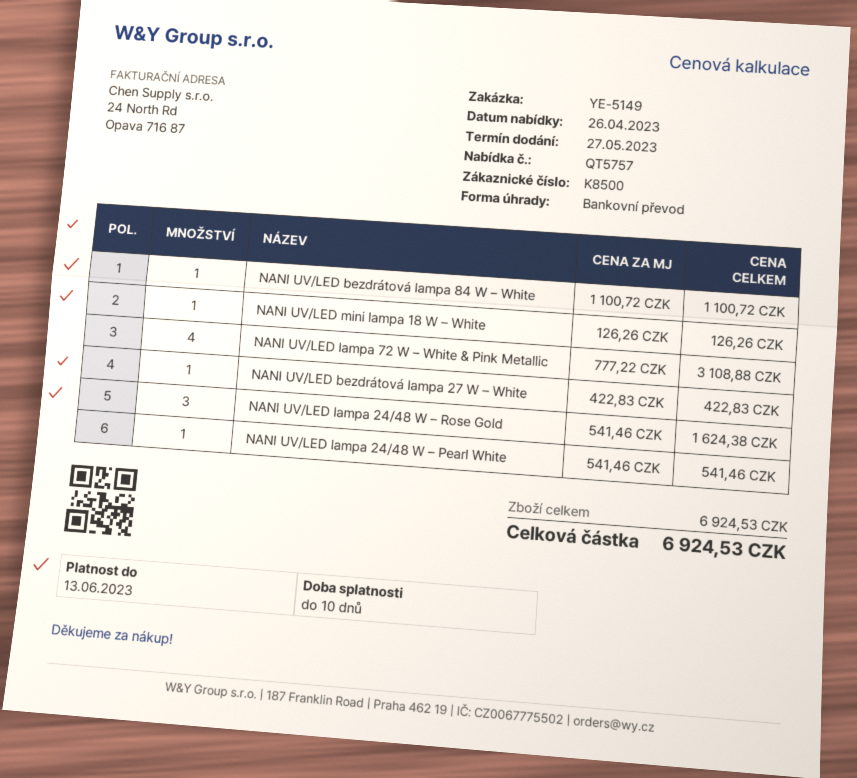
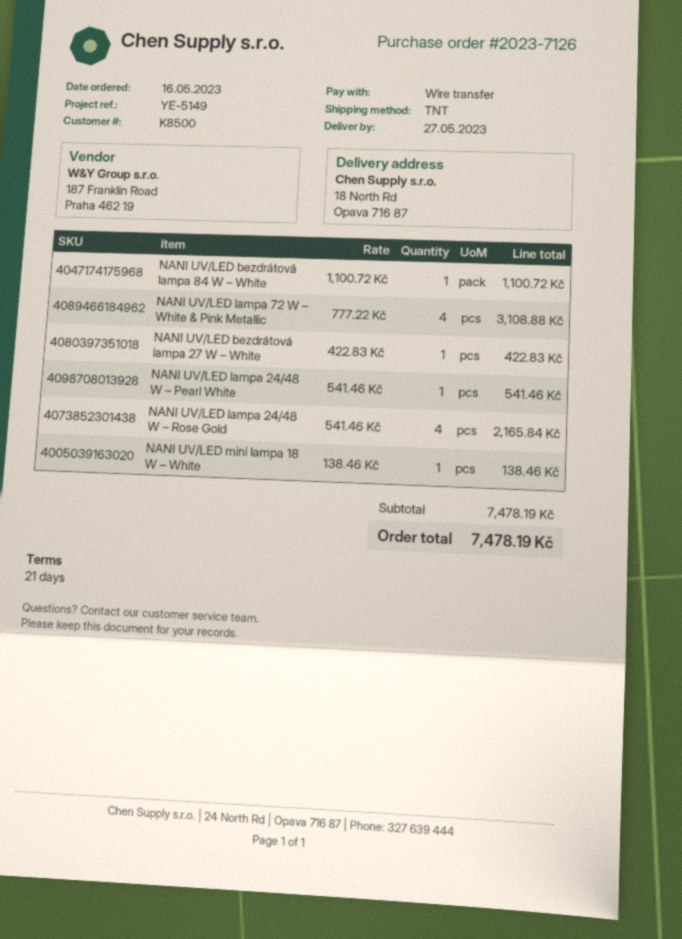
payment terms: 10 days -> 21 days
NANI UV/LED mini lampa 18 W – White: 1 x 126.26 = 126.26 -> 1 x 138.46 = 138.46
NANI UV/LED lampa 24/48 W – Rose Gold: 3 x 541.46 = 1624.38 -> 4 x 541.46 = 2165.84
subtotal: 6924.53 -> 7478.19
total: 6924.53 -> 7478.19

